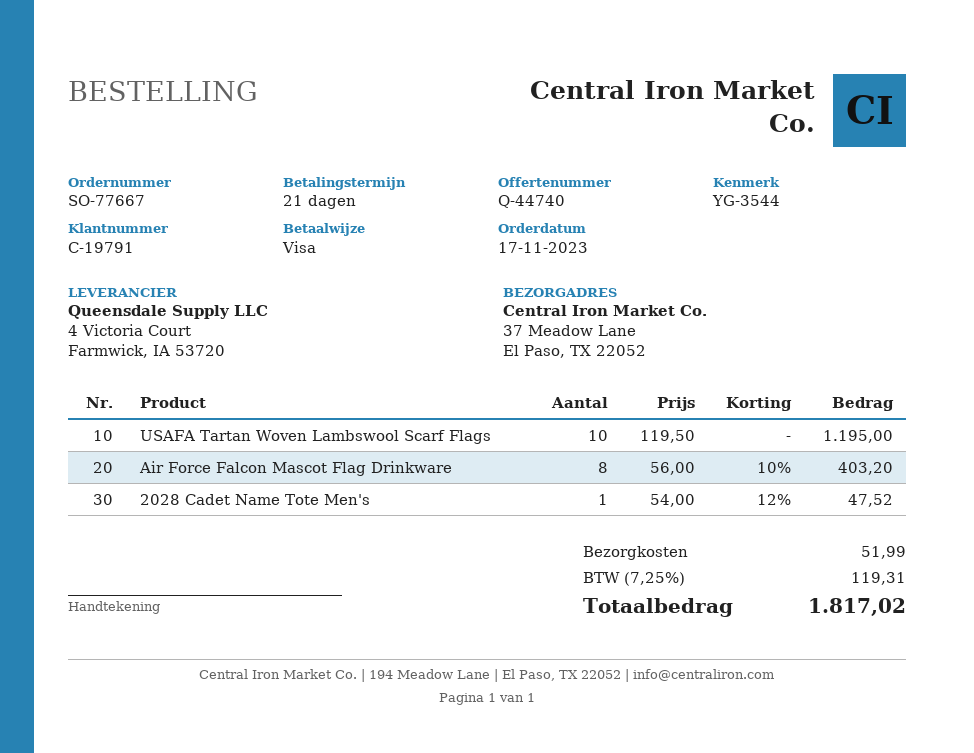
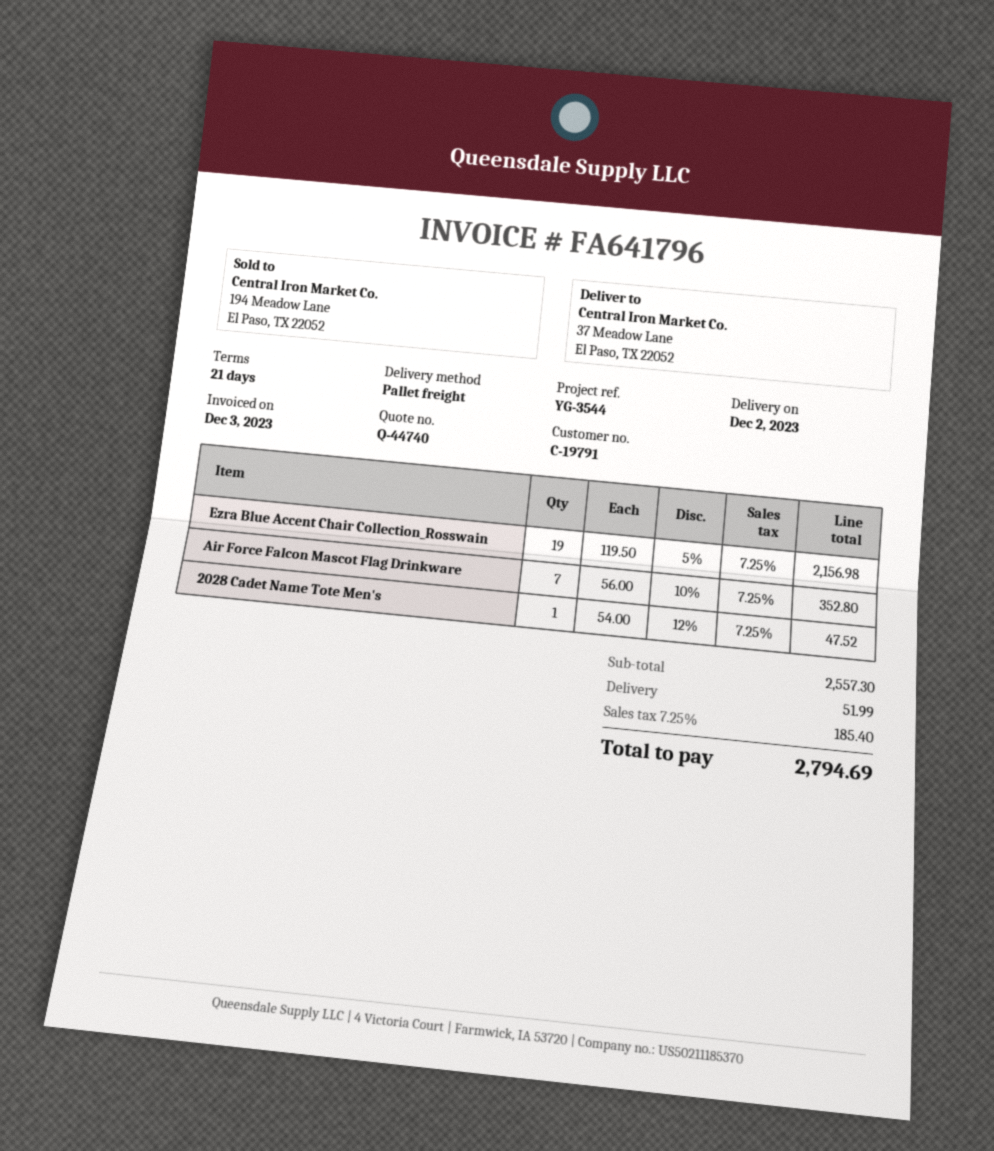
USAFA Tartan Woven Lambswool Scarf Flags: 10 x 119.50 = 1195.00 -> none
Air Force Falcon Mascot Flag Drinkware: 8 x 56.00 - 10% = 403.20 -> 7 x 56.00 - 10% = 352.80
Ezra Blue Accent Chair Collection_Rosswain: none -> 19 x 119.50 - 5% = 2156.98
tax: 7.25% = 119.31 -> 7.25% = 185.40
total: 1817.02 -> 2794.69

